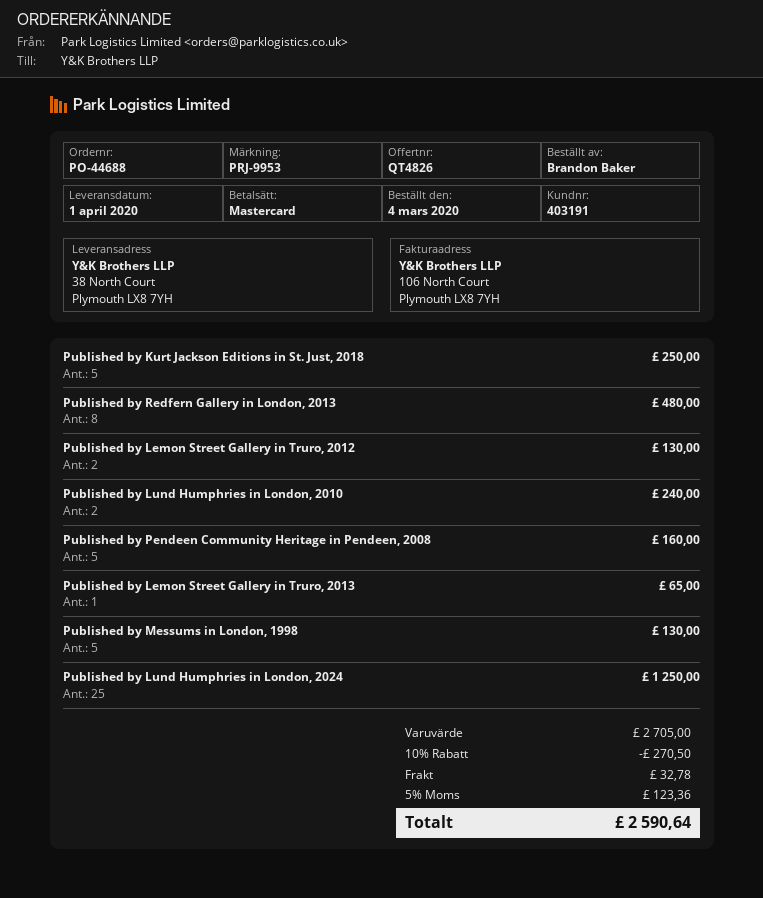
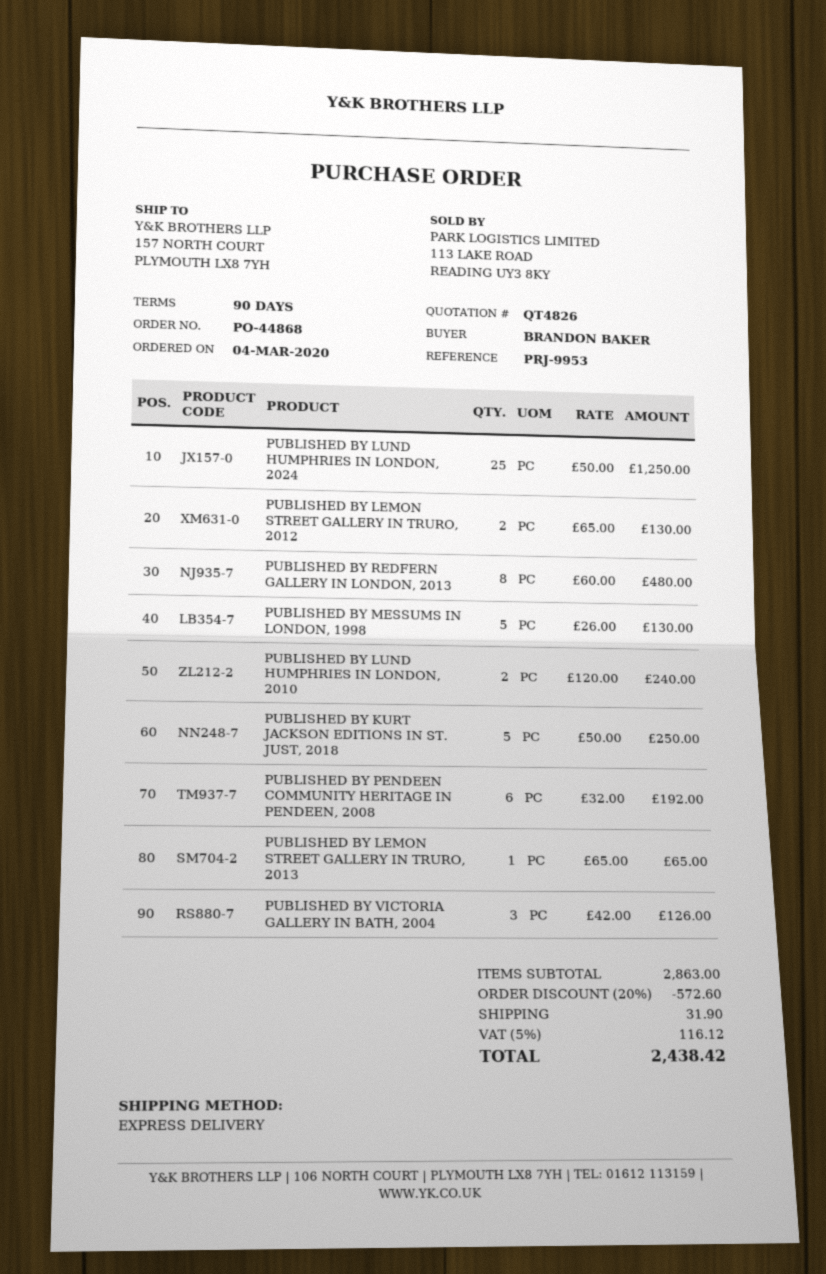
order number: PO-44688 -> PO-44868
ship to: 38 North Court, Plymouth LX8 7YH -> 157 NORTH COURT, PLYMOUTH LX8 7YH
Published by Pendeen Community Heritage in Pendeen, 2008: 5 for 160.00 -> 6 for 192.00
PUBLISHED BY VICTORIA GALLERY IN BATH, 2004: none -> 3 for 126.00
subtotal: 2705.00 -> 2863.00
discount: 10% = 270.50 -> 20% = 572.60
shipping: 32.78 -> 31.90
tax: 5% = 123.36 -> 5% = 116.12
total: 2590.64 -> 2438.42

